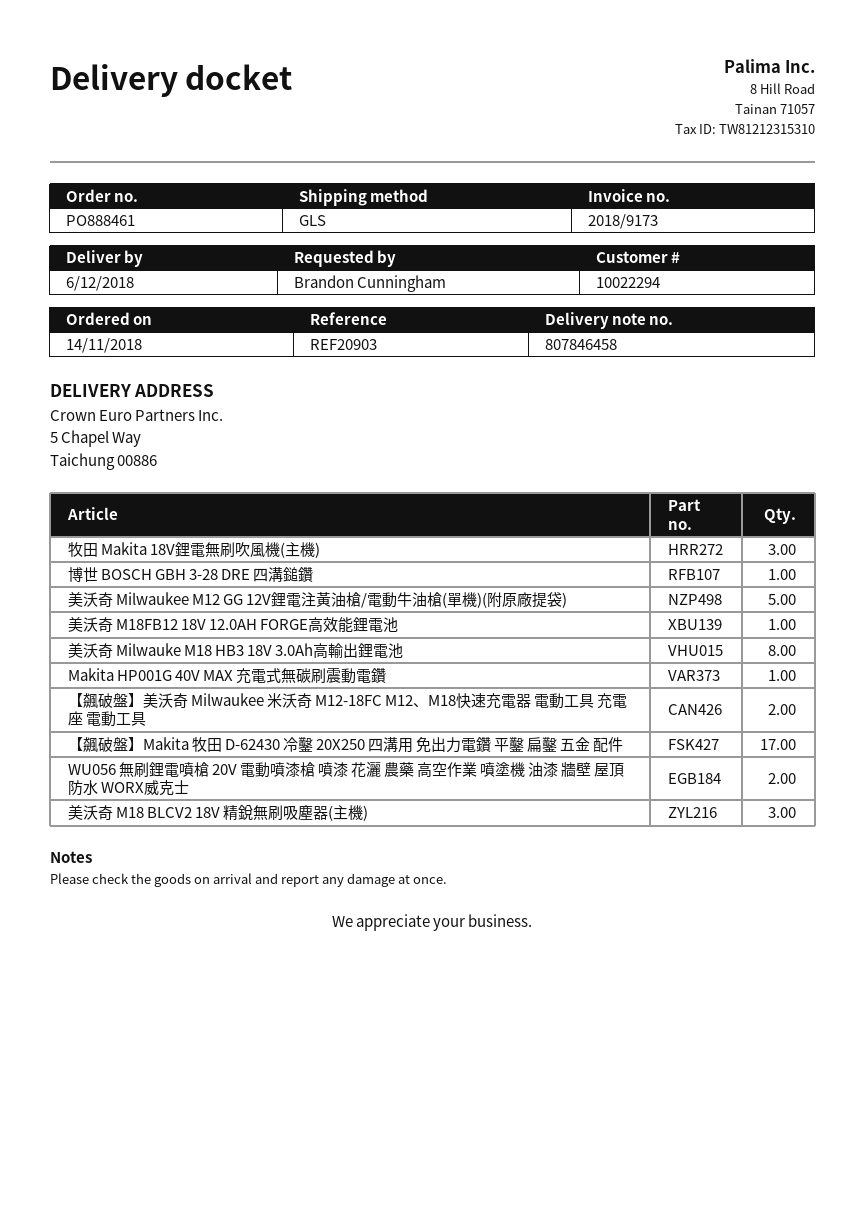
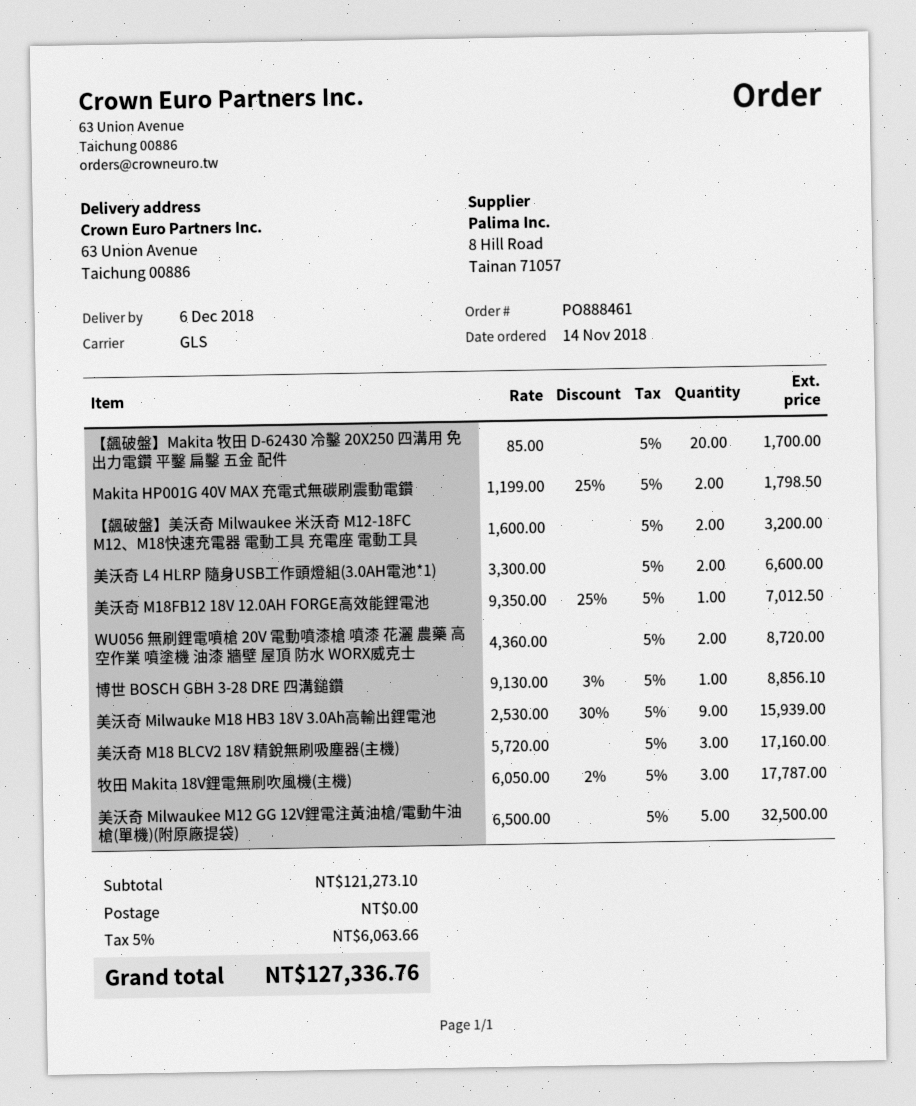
ship to: 5 Chapel Way, Taichung 00886 -> 63 Union Avenue, Taichung 00886
美沃奇 Milwauke M18 HB3 18V 3.0Ah高輸出鋰電池: 8 -> 9
Makita HP001G 40V MAX 充電式無碳刷震動電鑽: 1 -> 2
【飆破盤】Makita 牧田 D-62430 冷鑿 20X250 四溝用 免出力電鑽 平鑿 扁鑿 五金 配件: 17 -> 20
美沃奇 L4 HLRP 隨身USB工作頭燈組(3.0AH電池*1): none -> 2

